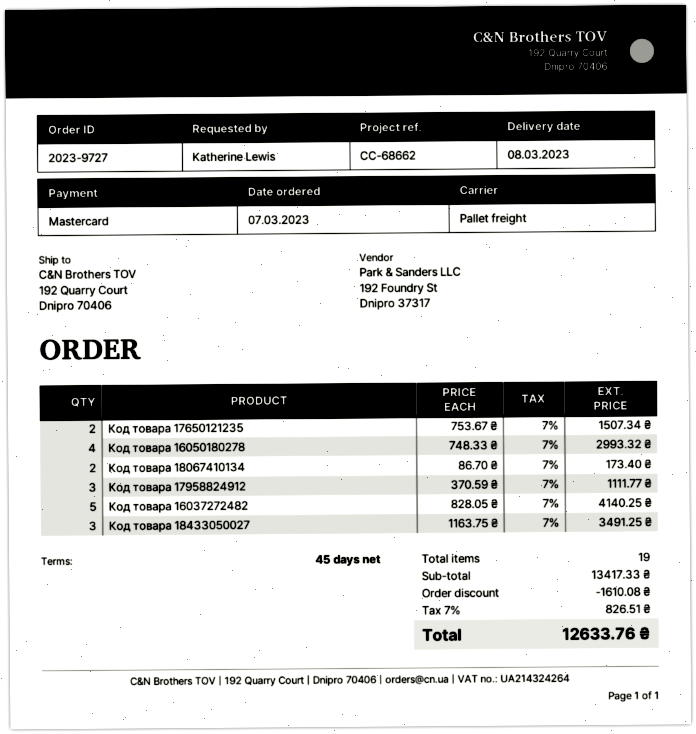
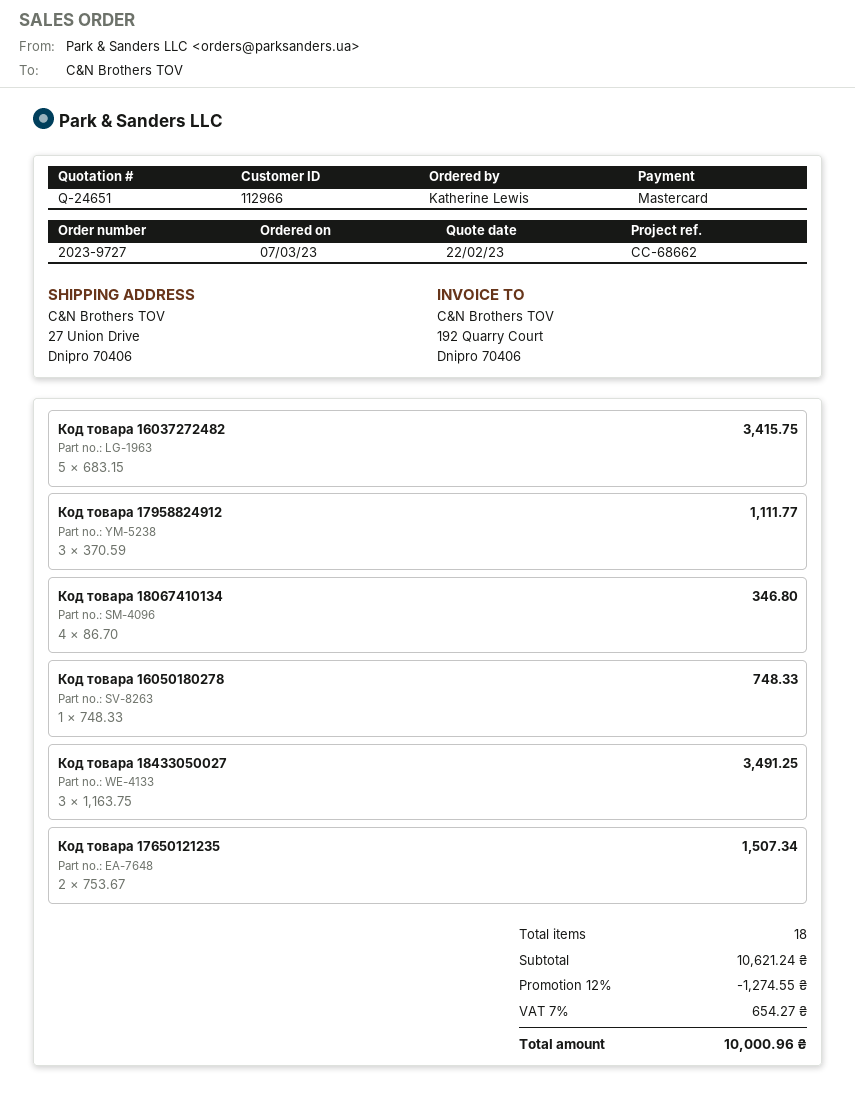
ship to: 192 Quarry Court, Dnipro 70406 -> 27 Union Drive, Dnipro 70406
Код товара 16050180278: 4 x 748.33 = 2993.32 -> 1 x 748.33 = 748.33
Код товара 18067410134: 2 x 86.70 = 173.40 -> 4 x 86.70 = 346.80
Код товара 16037272482: 5 x 828.05 = 4140.25 -> 5 x 683.15 = 3415.75
total quantity: 19 -> 18
subtotal: 13417.33 -> 10621.24
discount: 1610.08 -> 1274.55
tax: 7% = 826.51 -> 7% = 654.27
total: 12633.76 -> 10000.96

